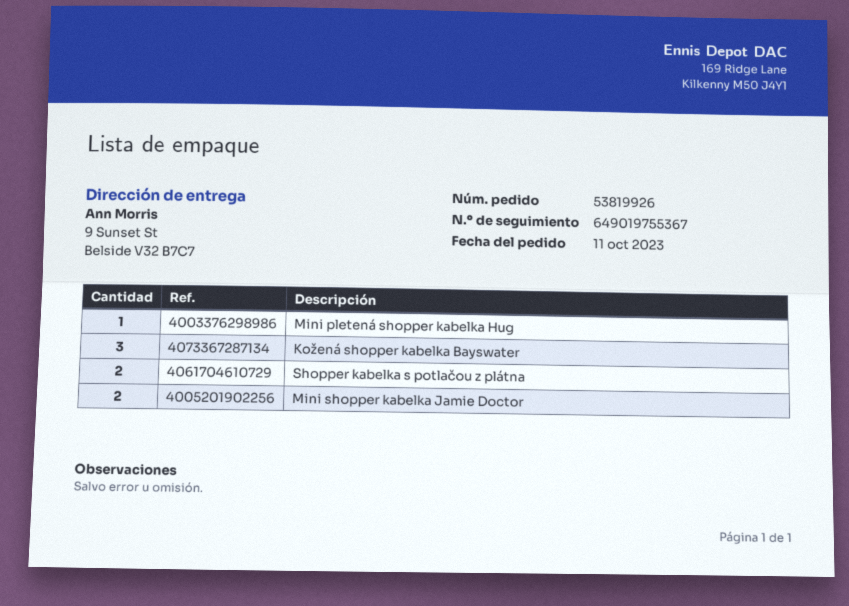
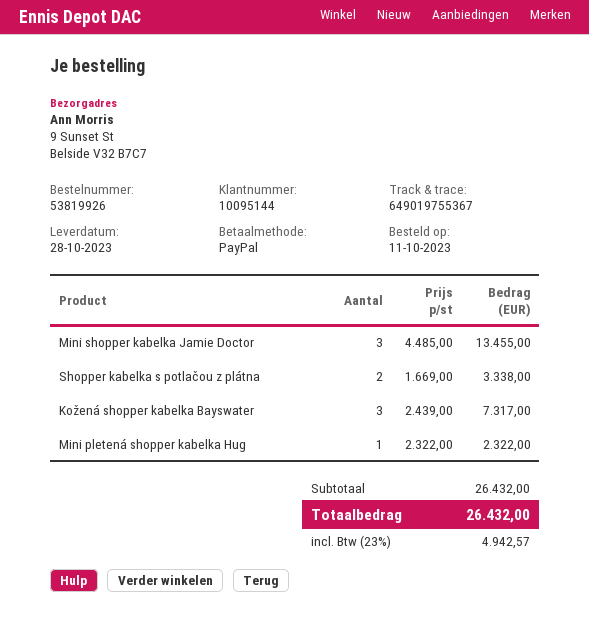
Mini shopper kabelka Jamie Doctor: 2 -> 3

